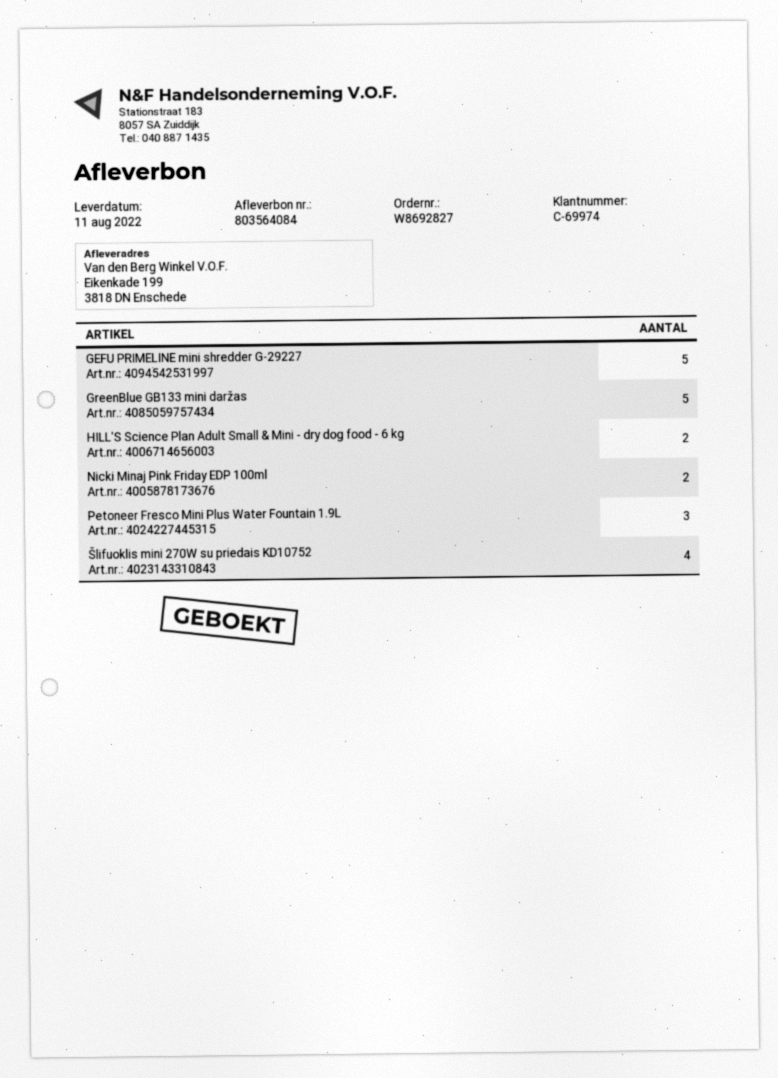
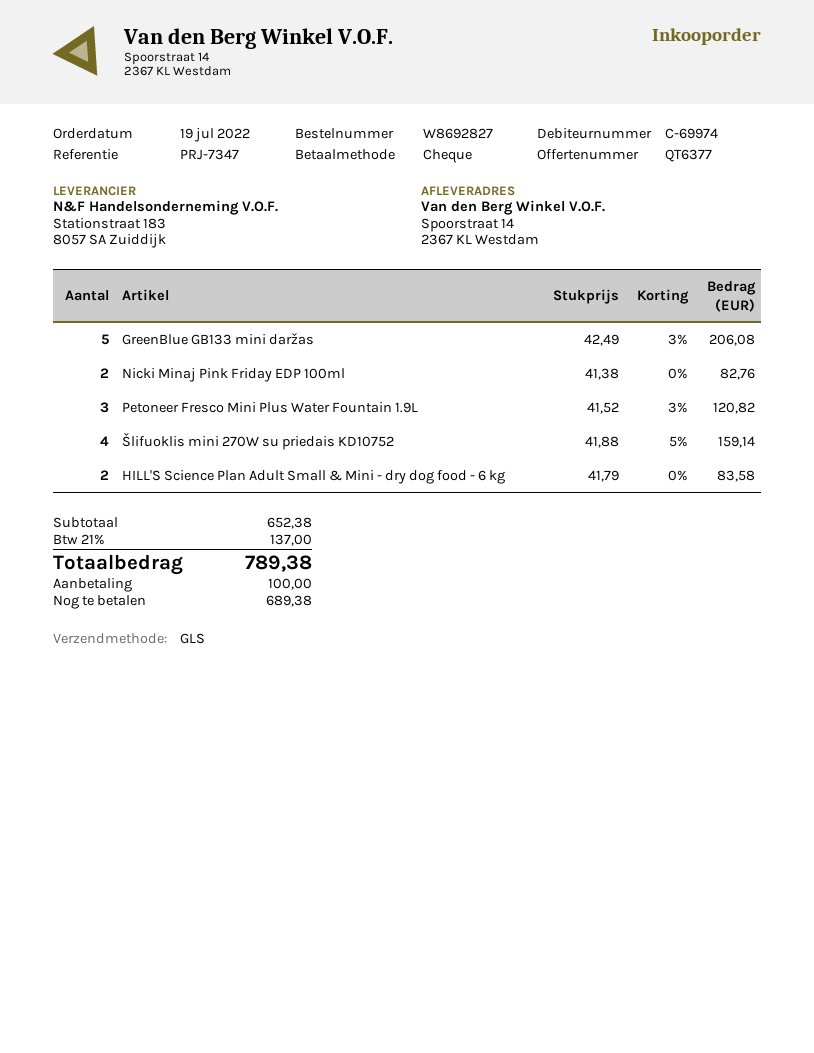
ship to: Eikenkade 199, 3818 DN Enschede -> Spoorstraat 14, 2367 KL Westdam
GEFU PRIMELINE mini shredder G-29227: 5 -> none

